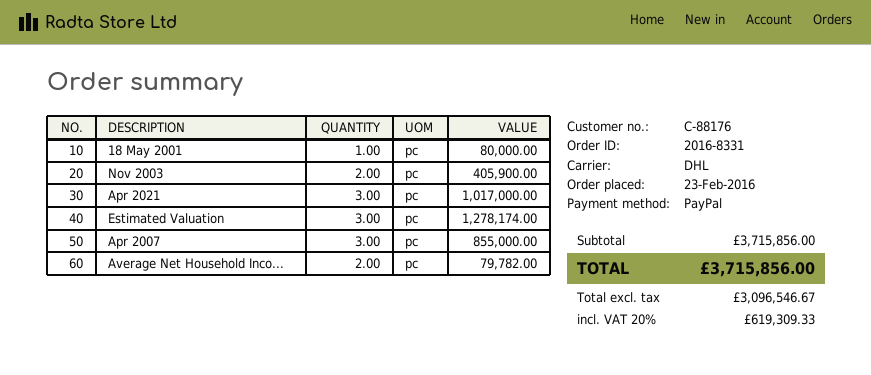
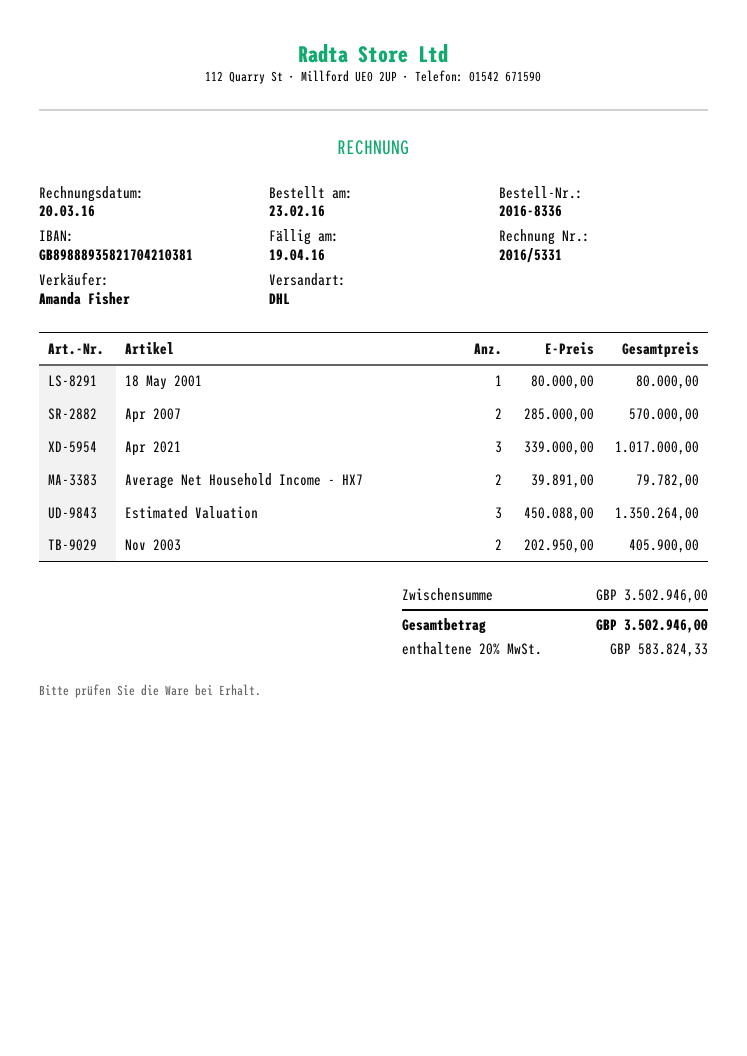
order number: 2016-8331 -> 2016-8336
Estimated Valuation: 3 for 1278174.00 -> 3 for 1350264.00
Apr 2007: 3 for 855000.00 -> 2 for 570000.00
subtotal: 3715856.00 -> 3502946.00
tax: 20% = 619309.33 -> 20% = 583824.33
total: 3715856.00 -> 3502946.00

